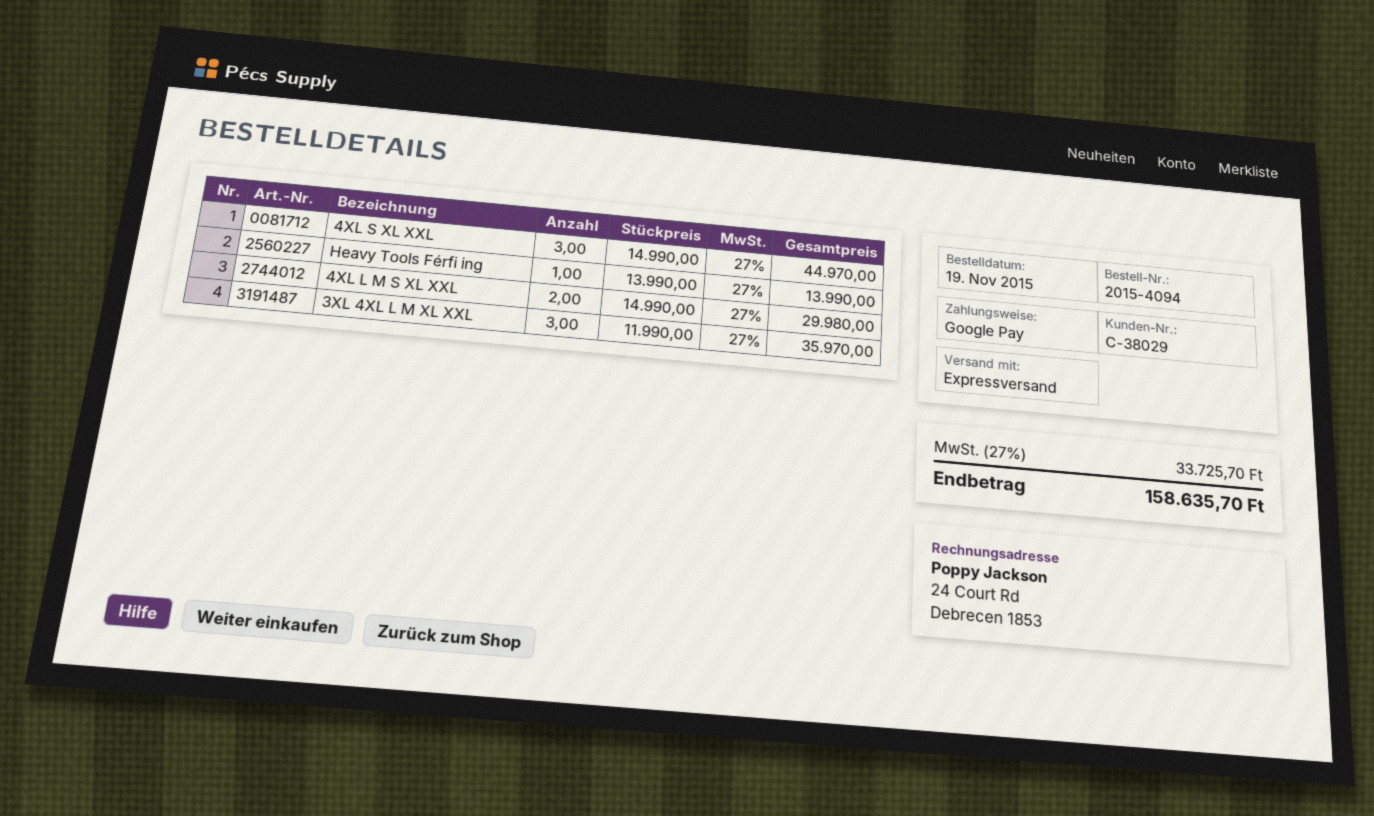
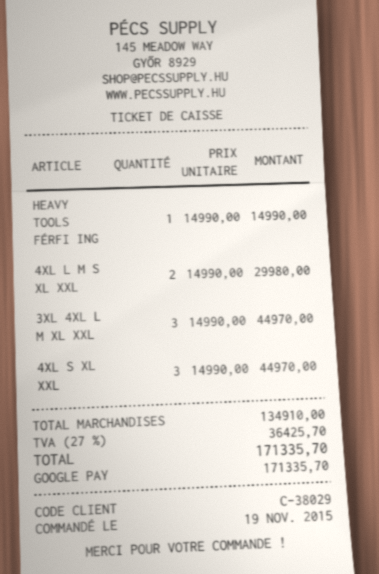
Heavy Tools Férfi ing: 1 x 13990.00 = 13990.00 -> 1 x 14990.00 = 14990.00
3XL 4XL L M XL XXL: 3 x 11990.00 = 35970.00 -> 3 x 14990.00 = 44970.00
tax: 27% = 33725.70 -> 27% = 36425.70
total: 158635.70 -> 171335.70

